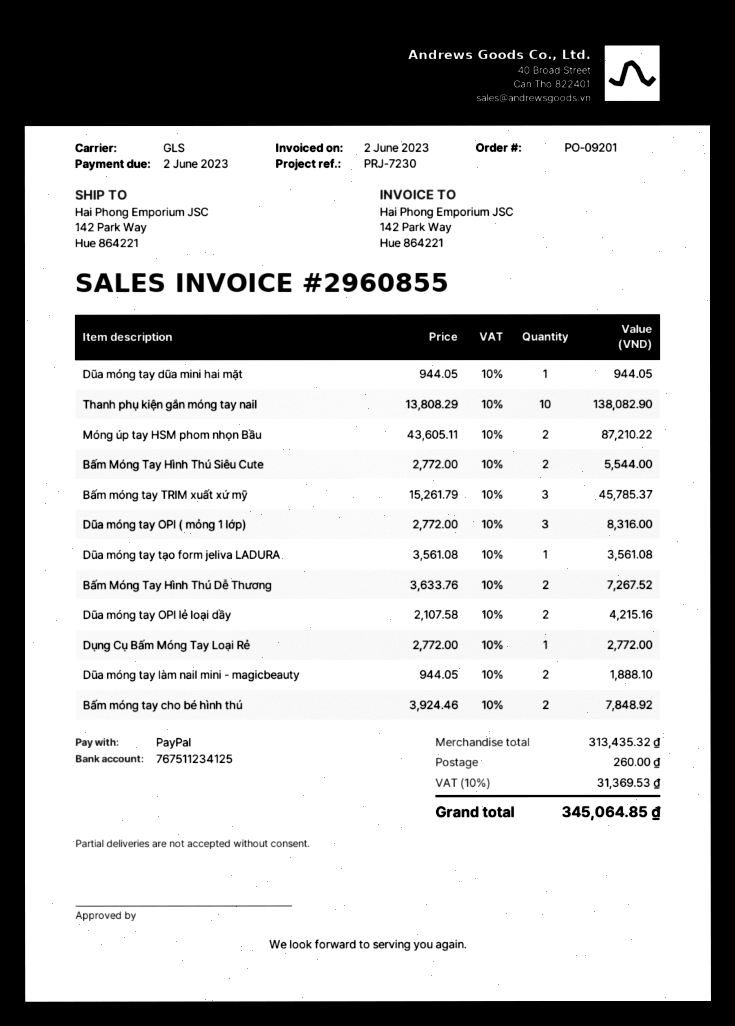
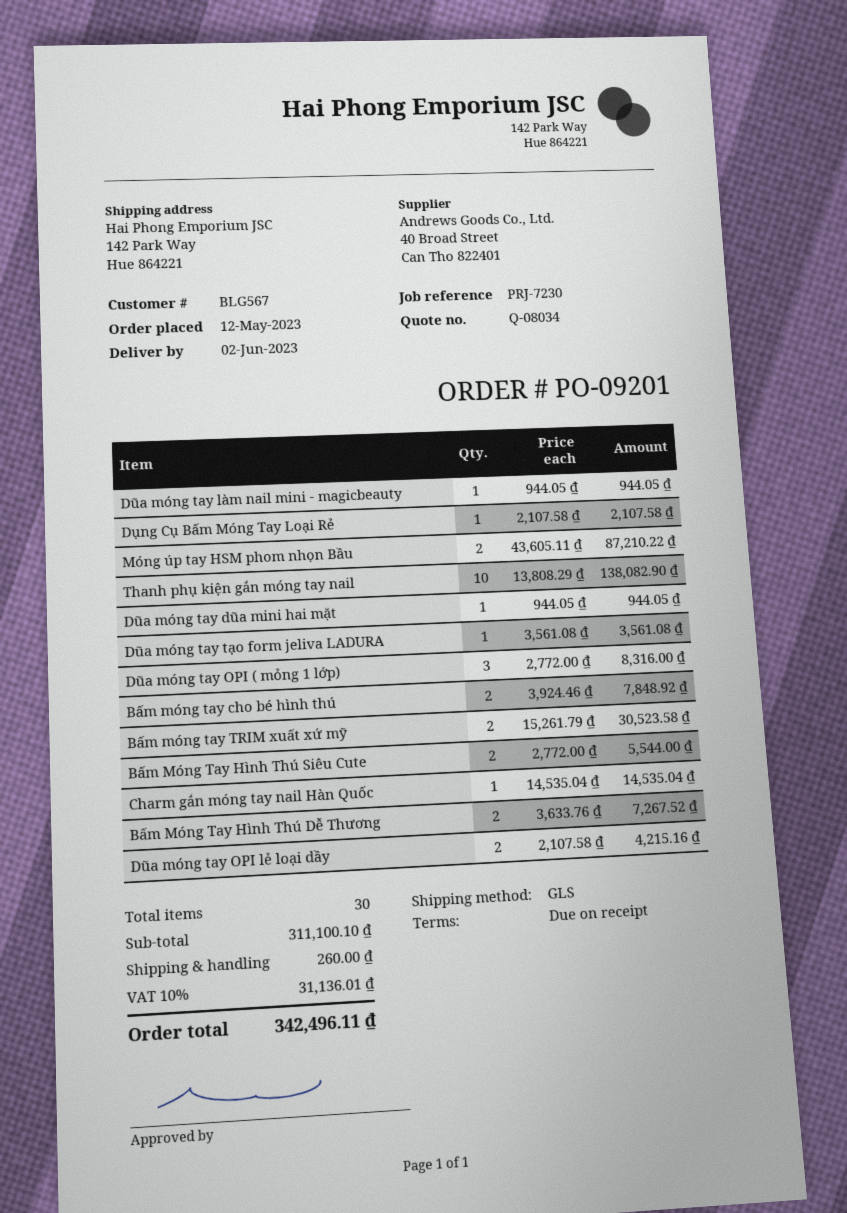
Bấm móng tay TRIM xuất xứ mỹ: 3 x 15261.79 = 45785.37 -> 2 x 15261.79 = 30523.58
Dụng Cụ Bấm Móng Tay Loại Rẻ: 1 x 2772.00 = 2772.00 -> 1 x 2107.58 = 2107.58
Dũa móng tay làm nail mini - magicbeauty: 2 x 944.05 = 1888.10 -> 1 x 944.05 = 944.05
Charm gắn móng tay nail Hàn Quốc: none -> 1 x 14535.04 = 14535.04
subtotal: 313435.32 -> 311100.10
tax: 10% = 31369.53 -> 10% = 31136.01
total: 345064.85 -> 342496.11

